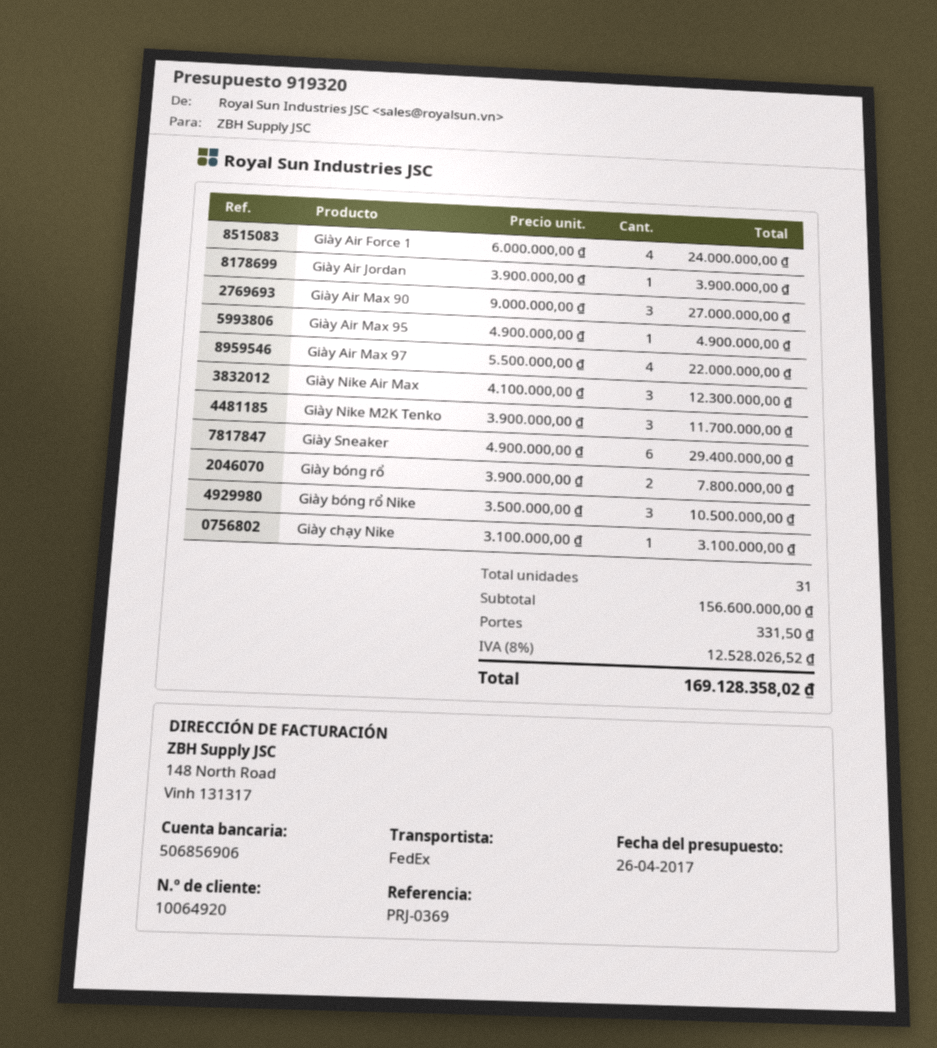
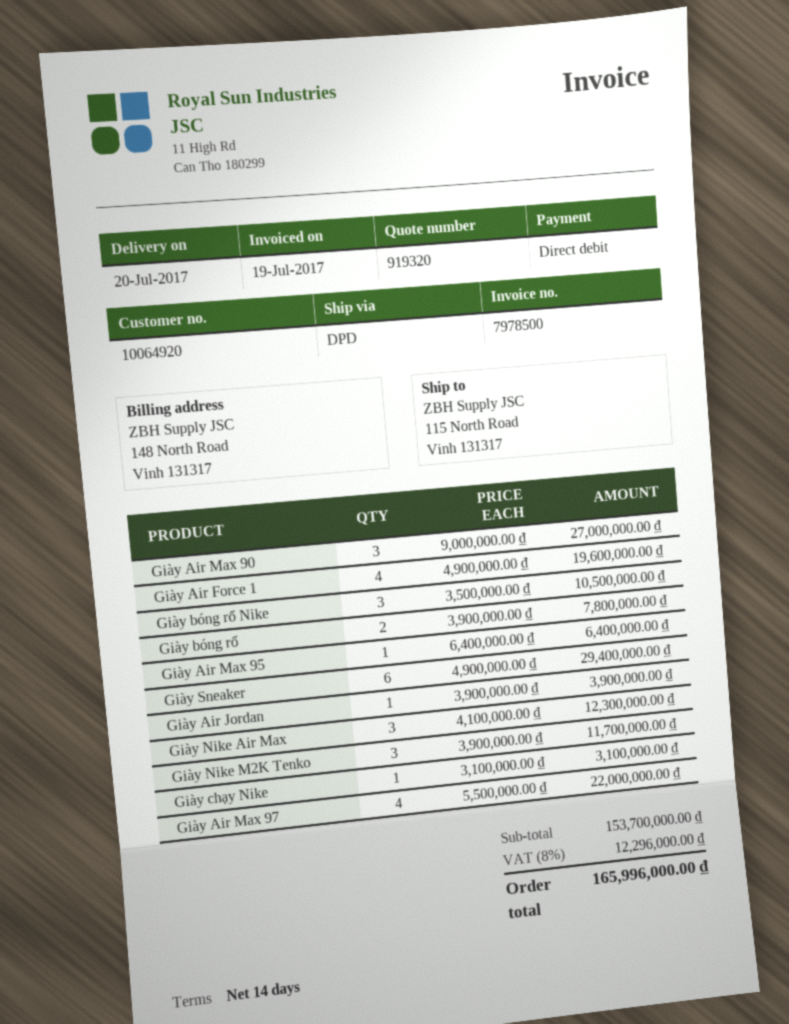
shipping method: FedEx -> DPD
Giày Air Force 1: 4 x 6000000.00 = 24000000.00 -> 4 x 4900000.00 = 19600000.00
Giày Air Max 95: 1 x 4900000.00 = 4900000.00 -> 1 x 6400000.00 = 6400000.00
subtotal: 156600000.00 -> 153700000.00
shipping: 331.50 -> none
tax: 8% = 12528026.52 -> 8% = 12296000.00
total: 169128358.02 -> 165996000.00

